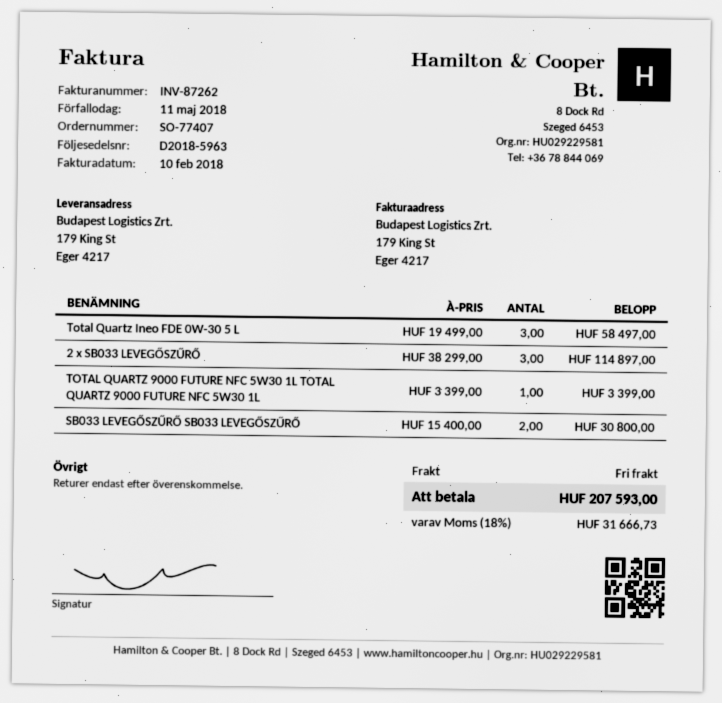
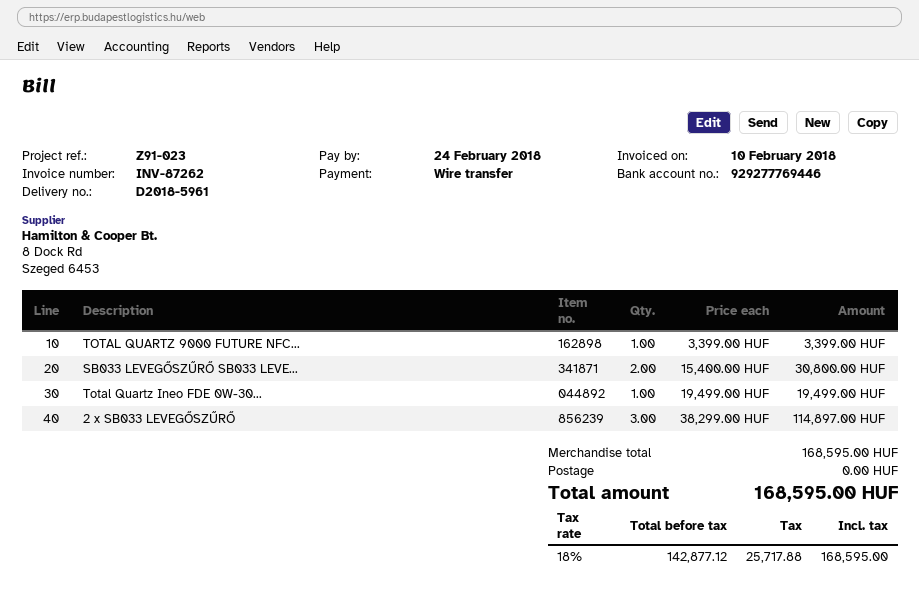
delivery note number: D2018-5963 -> D2018-5961
due date: 2018-05-11 -> 2018-02-24
Total Quartz Ineo FDE 0W-30 5 L: 3 x 19499.00 = 58497.00 -> 1 x 19499.00 = 19499.00
tax: 18% = 31666.73 -> 18% = 25717.88
total: 207593.00 -> 168595.00

